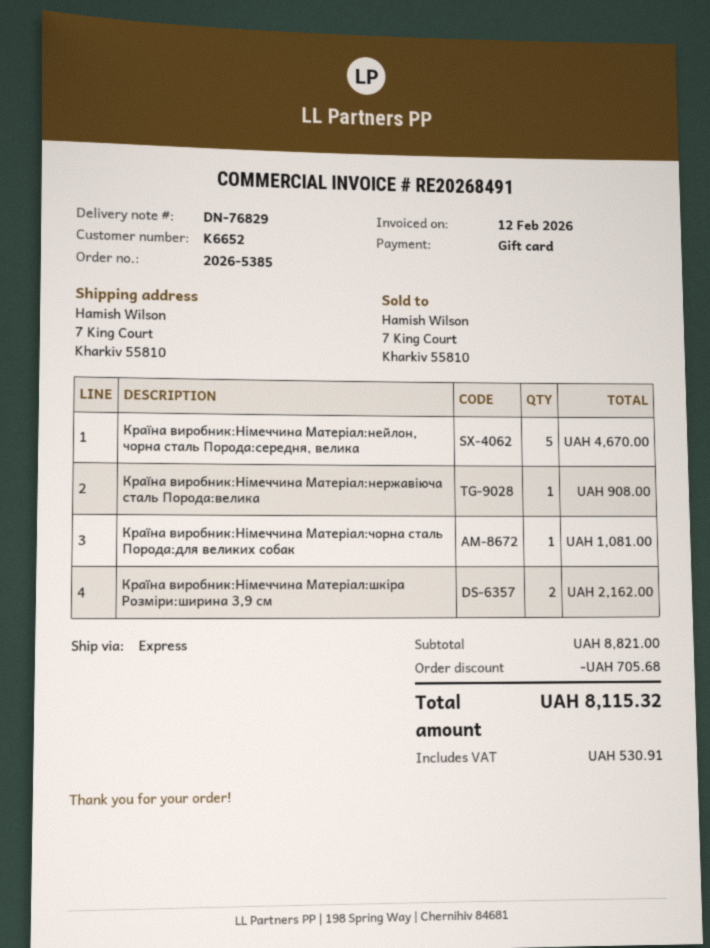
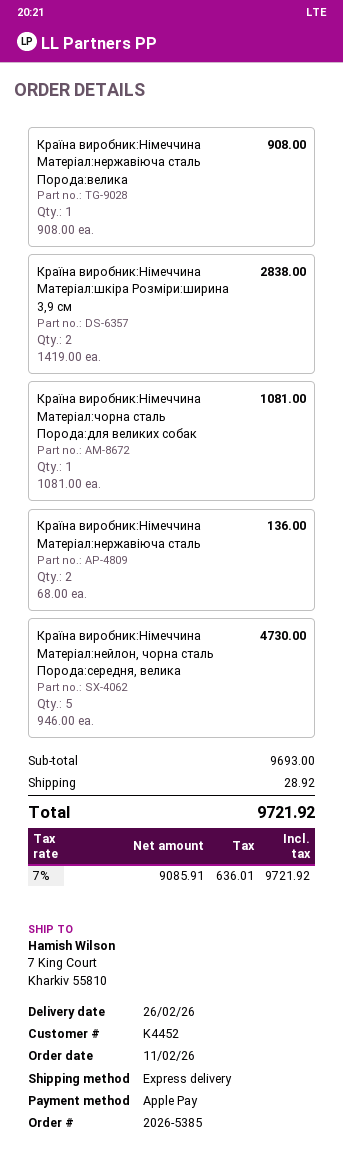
customer number: K6652 -> K4452
payment method: gift card -> Apple Pay
Країна виробник:Німеччина Матеріал:нейлон, чорна сталь Порода:середня, велика: 5 for 4670.00 -> 5 for 4730.00
Країна виробник:Німеччина Матеріал:шкіра Розміри:ширина 3,9 см: 2 for 2162.00 -> 2 for 2838.00
Країна виробник:Німеччина Матеріал:нержавіюча сталь: none -> 2 for 136.00
subtotal: 8821.00 -> 9693.00
discount: 705.68 -> none
shipping: none -> 28.92
tax: 530.91 -> 636.01
total: 8115.32 -> 9721.92

